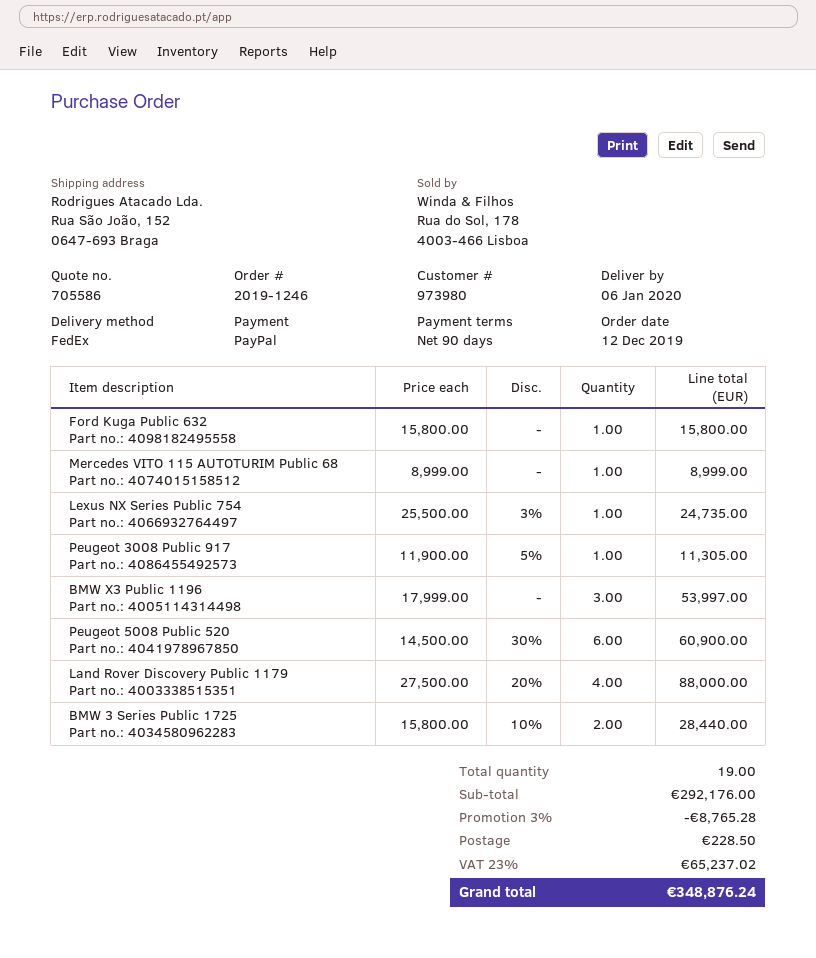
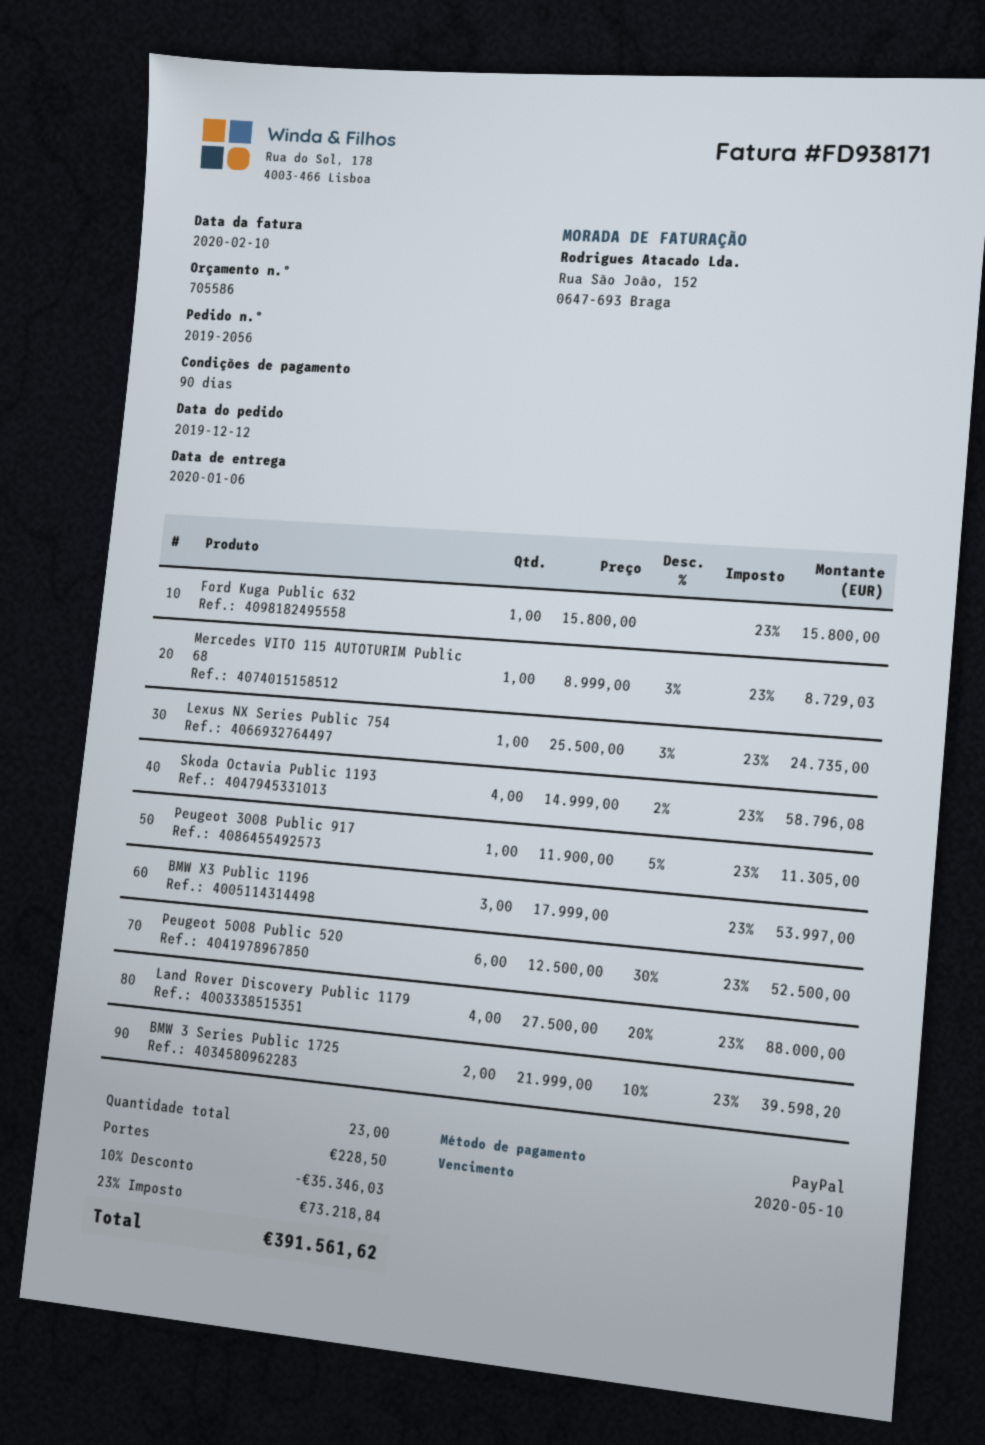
order number: 2019-1246 -> 2019-2056
Mercedes VITO 115 AUTOTURIM Public 68: 1 x 8999.00 = 8999.00 -> 1 x 8999.00 - 3% = 8729.03
Peugeot 5008 Public 520: 6 x 14500.00 - 30% = 60900.00 -> 6 x 12500.00 - 30% = 52500.00
BMW 3 Series Public 1725: 2 x 15800.00 - 10% = 28440.00 -> 2 x 21999.00 - 10% = 39598.20
Skoda Octavia Public 1193: none -> 4 x 14999.00 - 2% = 58796.08
total quantity: 19 -> 23
discount: 3% = 8765.28 -> 10% = 35346.03
tax: 23% = 65237.02 -> 23% = 73218.84
total: 348876.24 -> 391561.62

